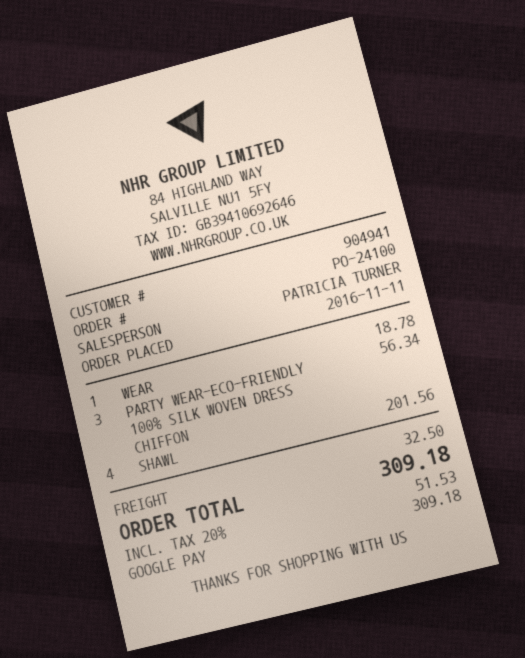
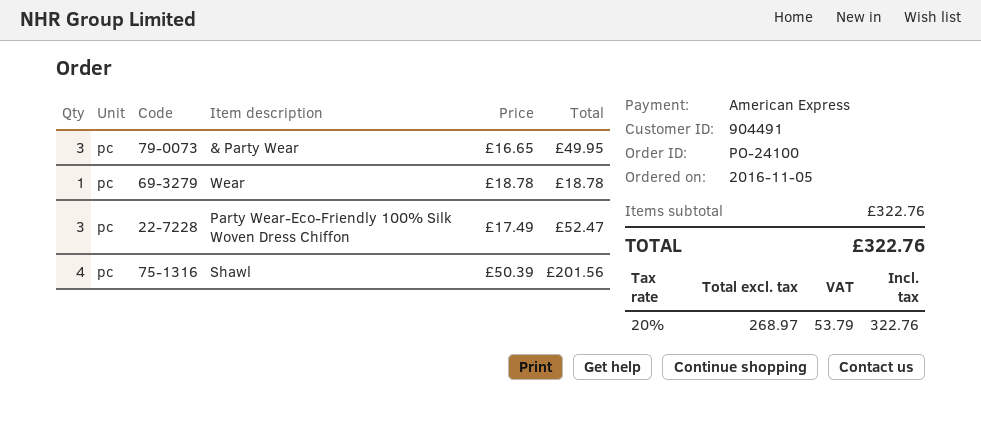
order date: 2016-11-11 -> 2016-11-05
customer number: 904941 -> 904491
payment method: Google Pay -> American Express
PARTY WEAR-ECO-FRIENDLY 100% SILK WOVEN DRESS CHIFFON: 3 for 56.34 -> 3 for 52.47
& Party Wear: none -> 3 for 49.95
shipping: 32.50 -> none
tax: 20% = 51.53 -> 20% = 53.79
total: 309.18 -> 322.76

